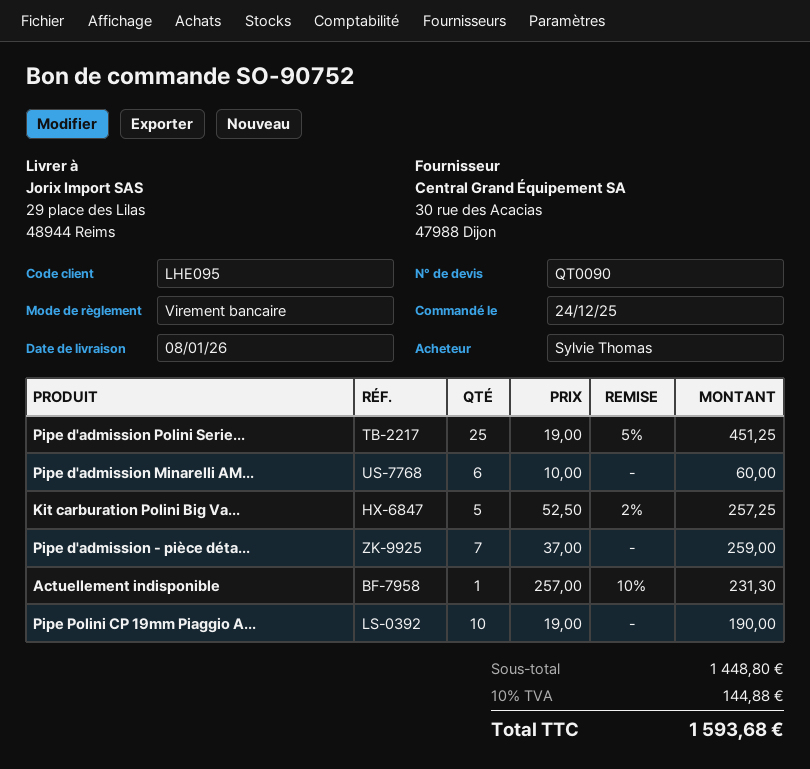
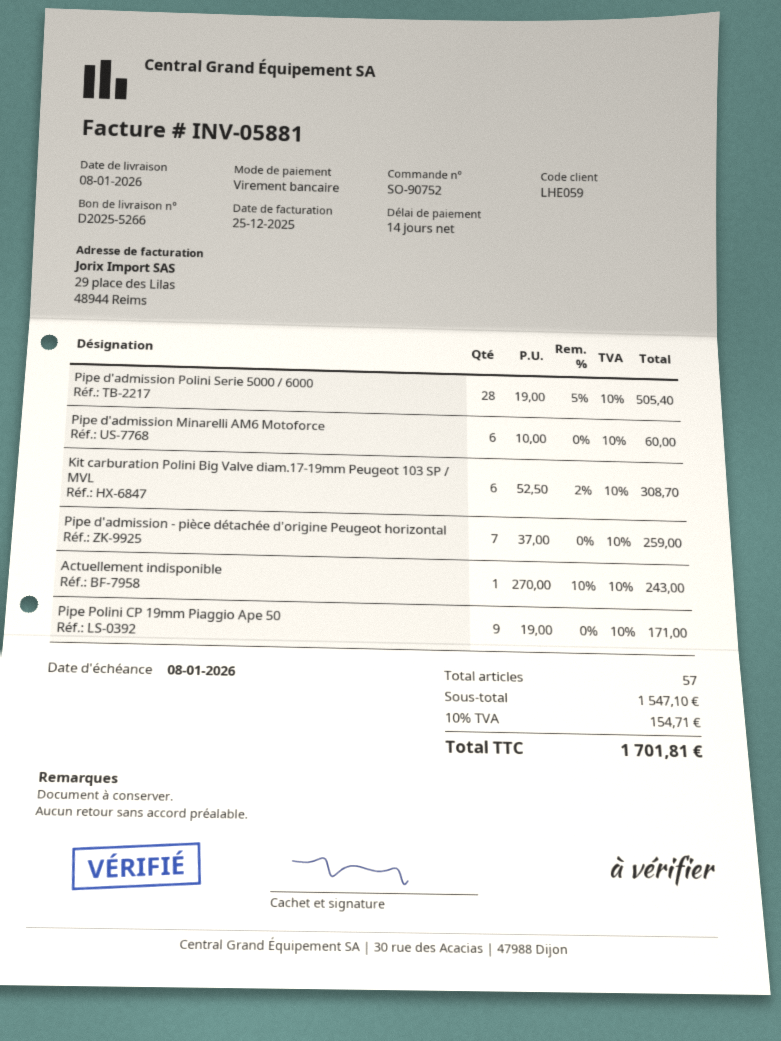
customer number: LHE095 -> LHE059
Pipe d'admission Polini Serie...: 25 x 19.00 - 5% = 451.25 -> 28 x 19.00 - 5% = 505.40
Kit carburation Polini Big Va...: 5 x 52.50 - 2% = 257.25 -> 6 x 52.50 - 2% = 308.70
Actuellement indisponible: 1 x 257.00 - 10% = 231.30 -> 1 x 270.00 - 10% = 243.00
Pipe Polini CP 19mm Piaggio A...: 10 x 19.00 = 190.00 -> 9 x 19.00 = 171.00
subtotal: 1448.80 -> 1547.10
tax: 10% = 144.88 -> 10% = 154.71
total: 1593.68 -> 1701.81

